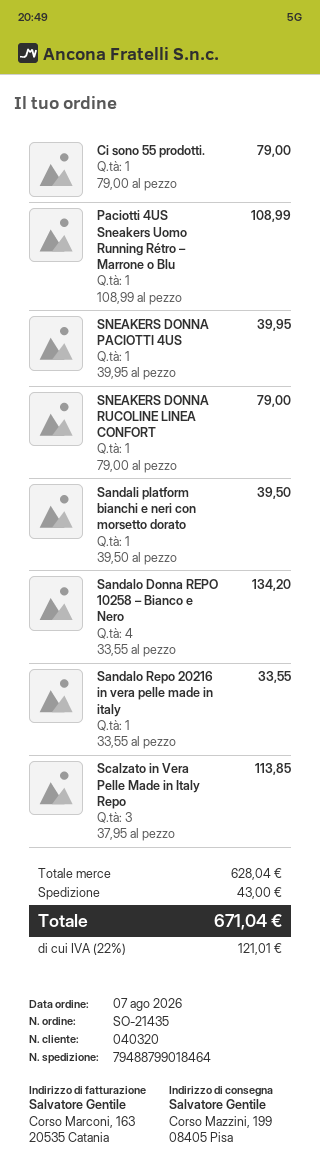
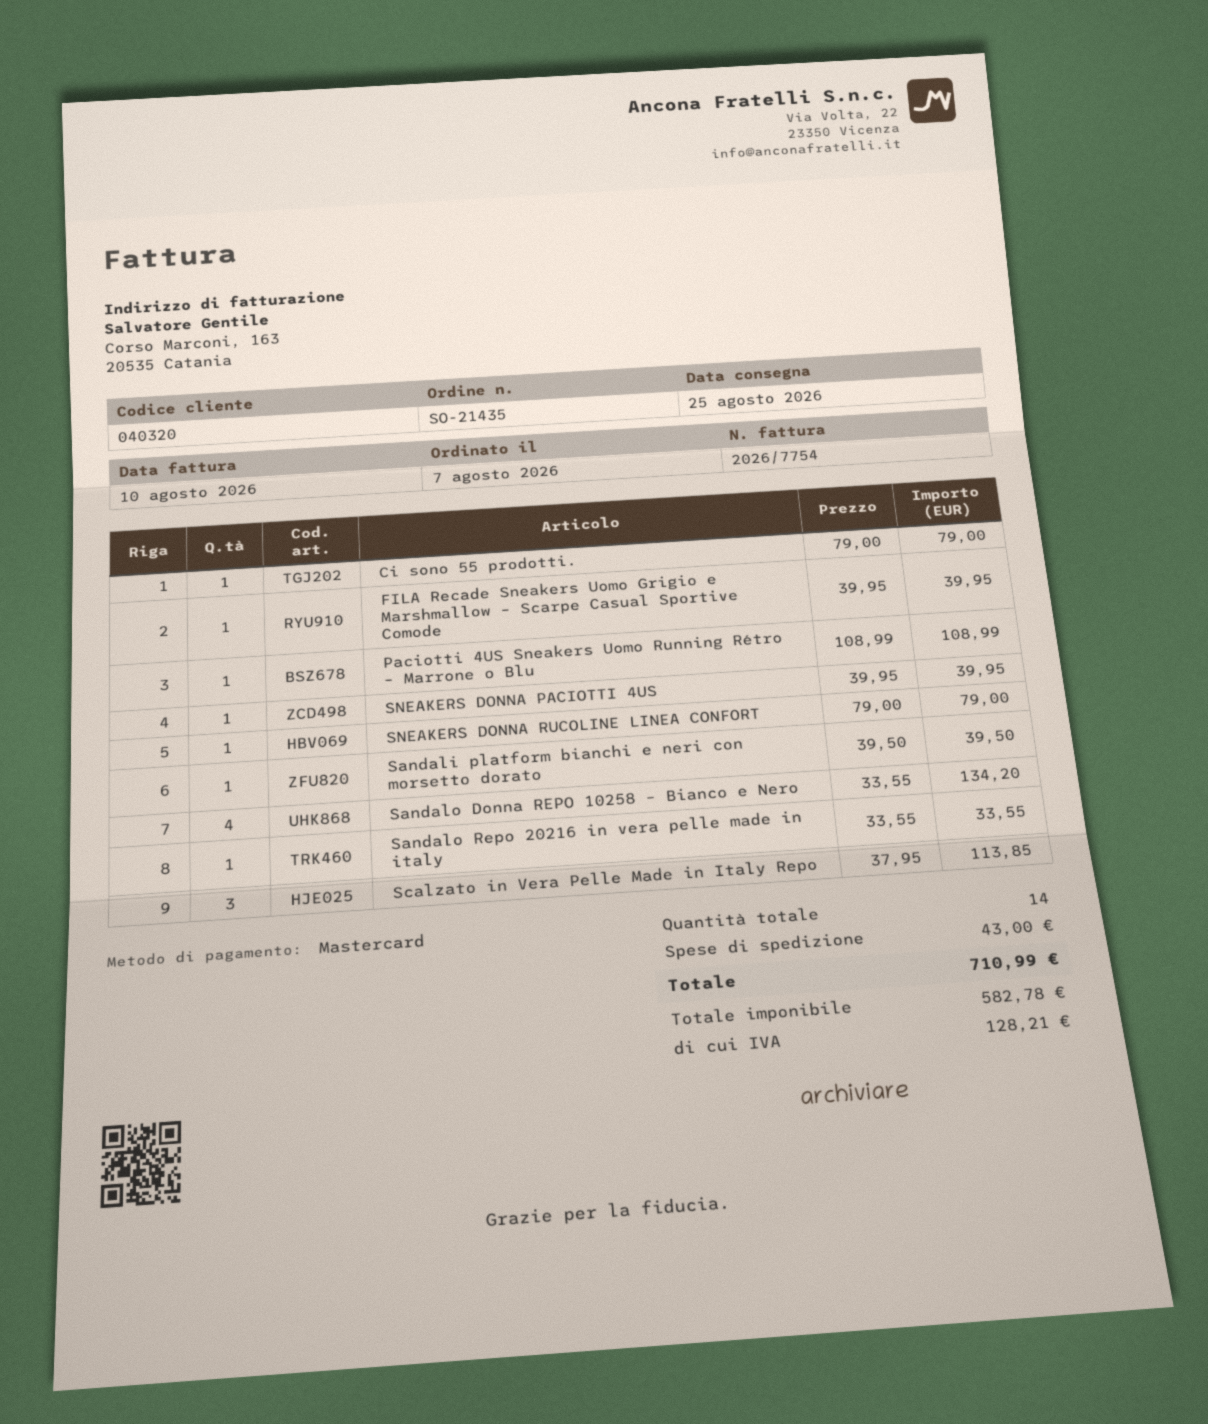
FILA Recade Sneakers Uomo Grigio e Marshmallow – Scarpe Casual Sportive Comode: none -> 1 x 39.95 = 39.95
tax: 121.01 -> 128.21
total: 671.04 -> 710.99

